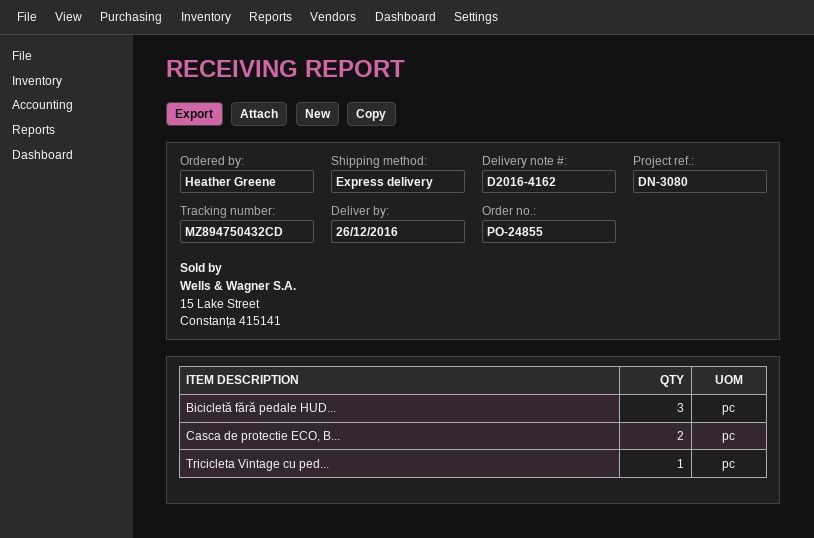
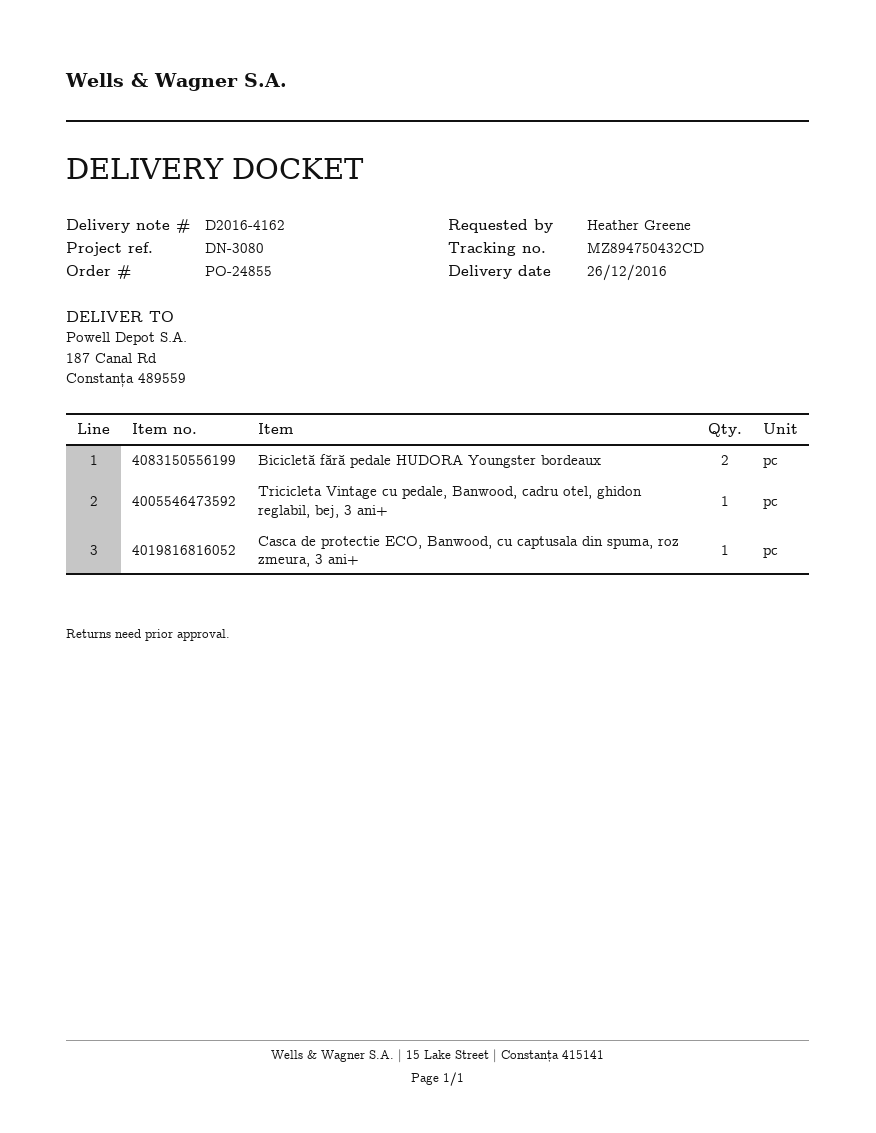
Bicicletă fără pedale HUD...: 3 -> 2
Casca de protectie ECO, B...: 2 -> 1

